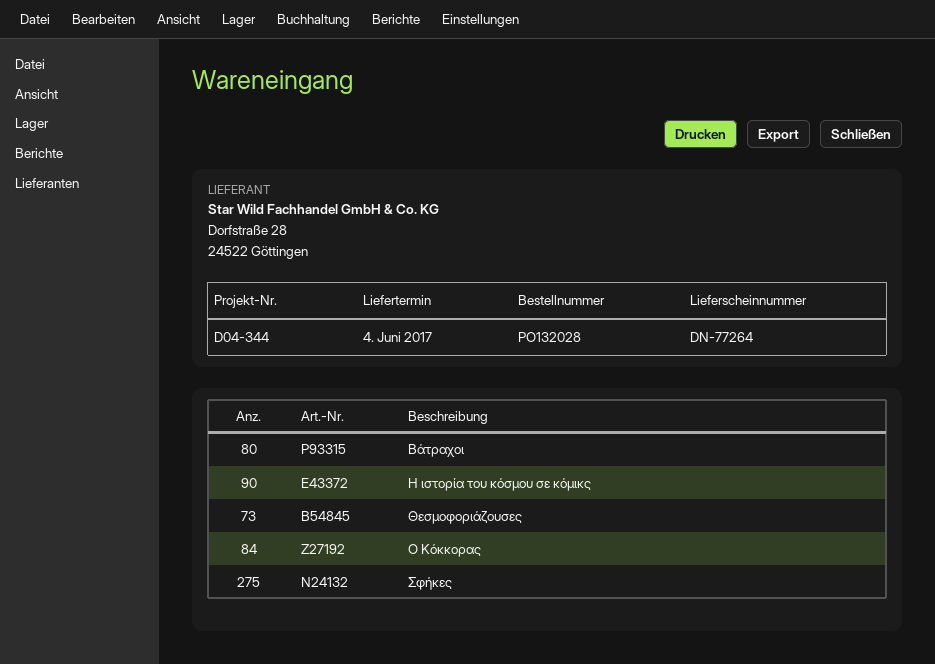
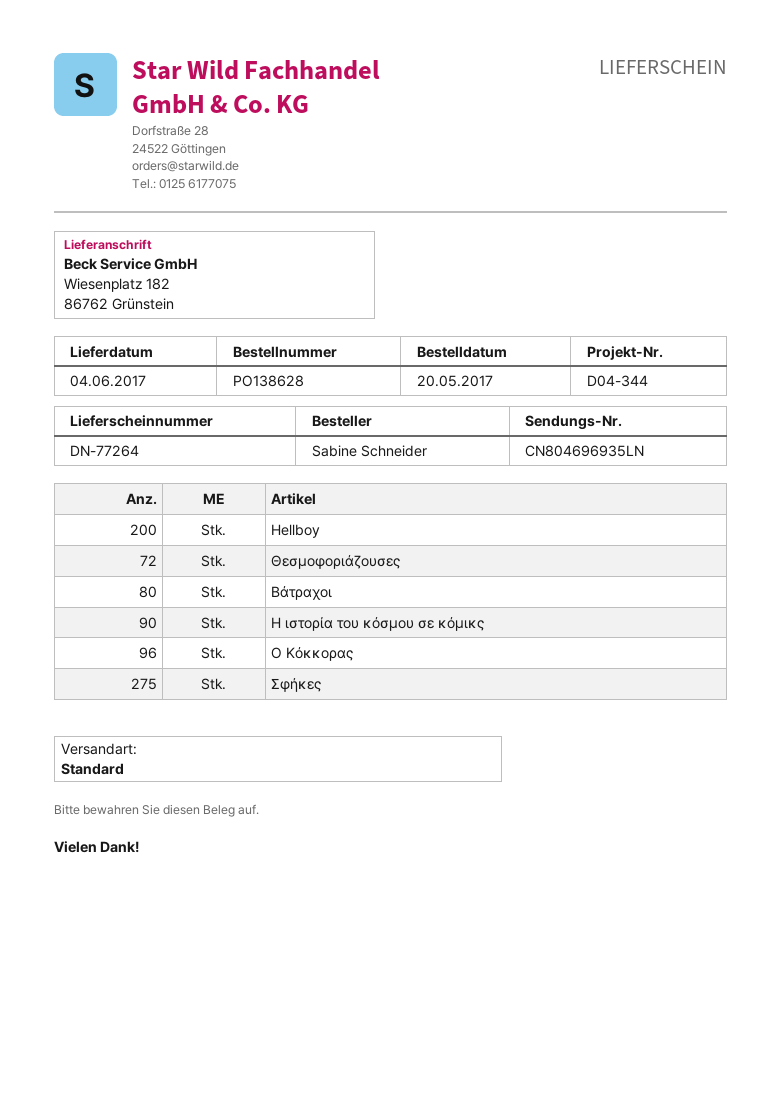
order number: PO132028 -> PO138628
Θεσμοφοριάζουσες: 73 -> 72
Ο Κόκκορας: 84 -> 96
Hellboy: none -> 200

